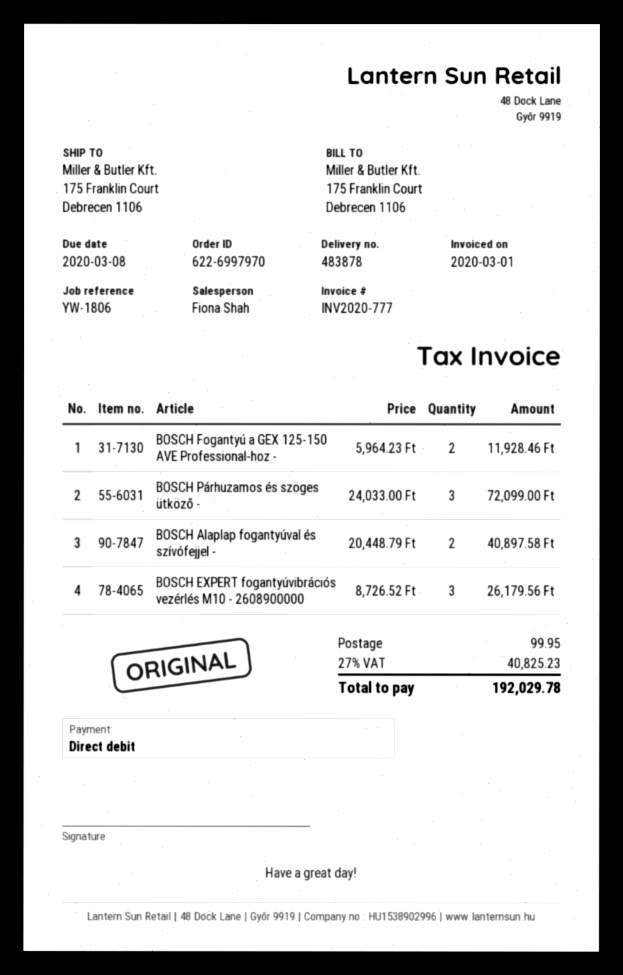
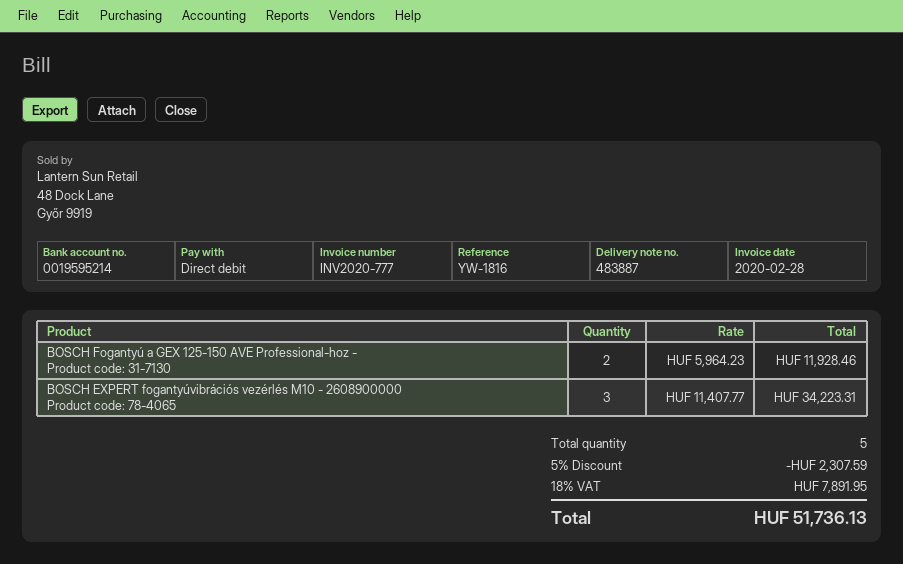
delivery note number: 483878 -> 483887
invoice date: 2020-03-01 -> 2020-02-28
reference: YW-1806 -> YW-1816
BOSCH Párhuzamos és szöges ütköző -: 3 x 24033.00 = 72099.00 -> none
BOSCH Alaplap fogantyúval és szívófejjel -: 2 x 20448.79 = 40897.58 -> none
BOSCH EXPERT fogantyúvibrációs vezérlés M10 - 2608900000: 3 x 8726.52 = 26179.56 -> 3 x 11407.77 = 34223.31
discount: none -> 5% = 2307.59
shipping: 99.95 -> none
tax: 27% = 40825.23 -> 18% = 7891.95
total: 192029.78 -> 51736.13

